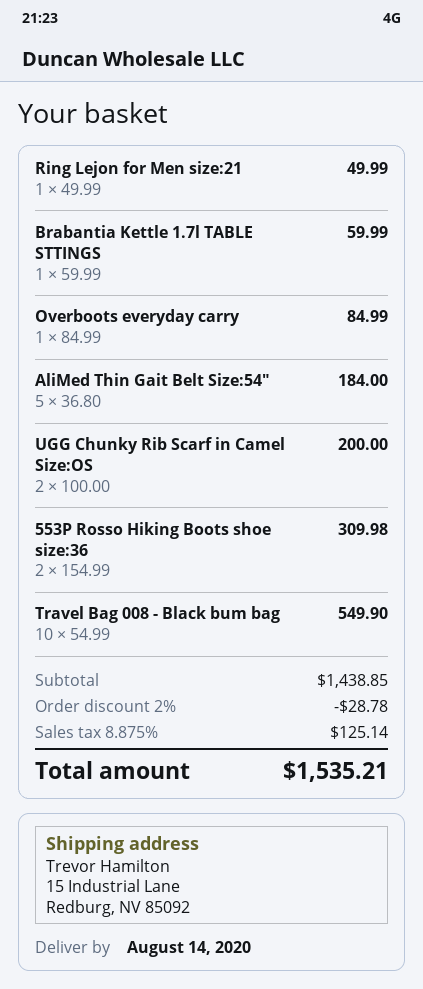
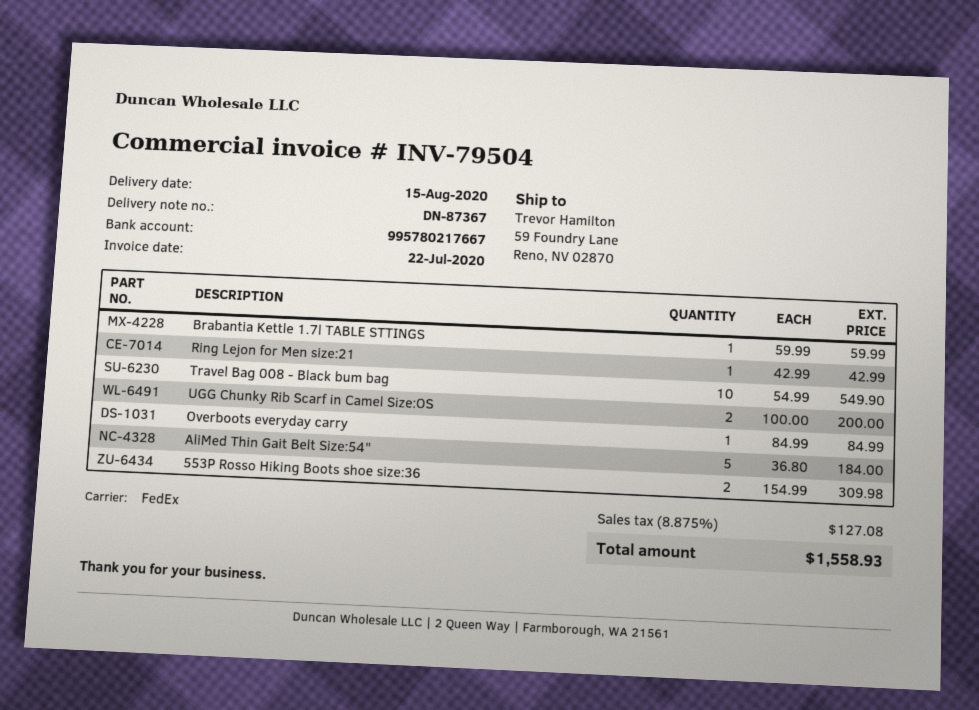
delivery date: 2020-08-14 -> 2020-08-15
ship to: 15 Industrial Lane, Redburg, NV 85092 -> 59 Foundry Lane, Reno, NV 02870
Ring Lejon for Men size:21: 1 x 49.99 = 49.99 -> 1 x 42.99 = 42.99
discount: 2% = 28.78 -> none
tax: 8.875% = 125.14 -> 8.875% = 127.08
total: 1535.21 -> 1558.93

